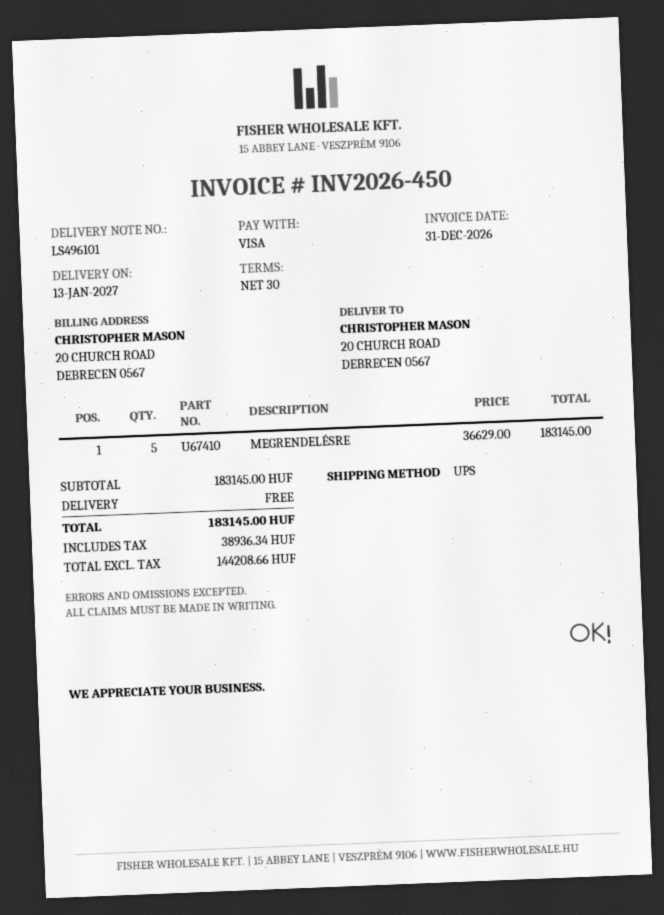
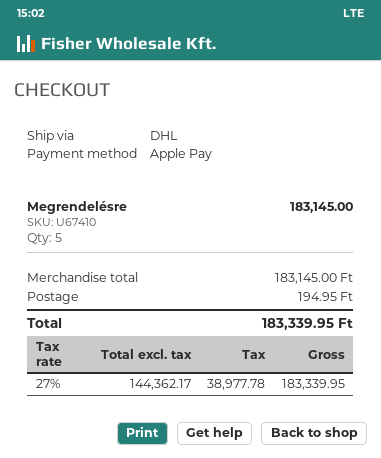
payment method: Visa -> Apple Pay
shipping method: UPS -> DHL
shipping: 0.00 -> 194.95
net: 144208.66 -> 144362.17
tax: 38936.34 -> 38977.78
total: 183145.00 -> 183339.95

